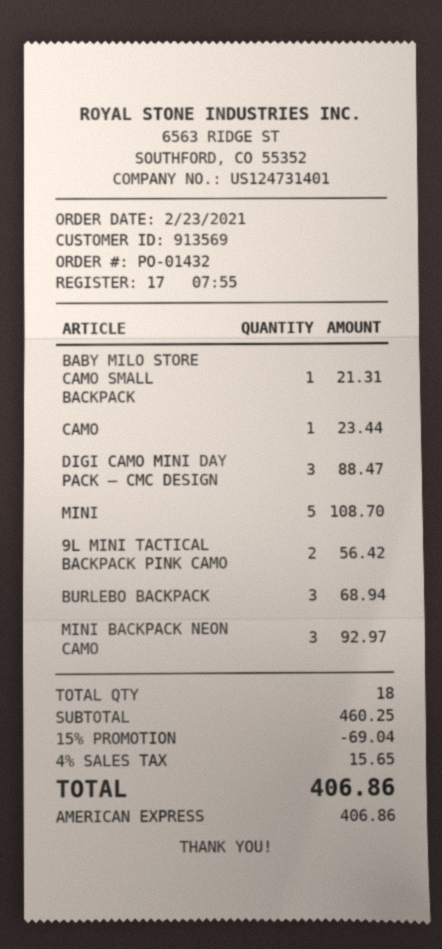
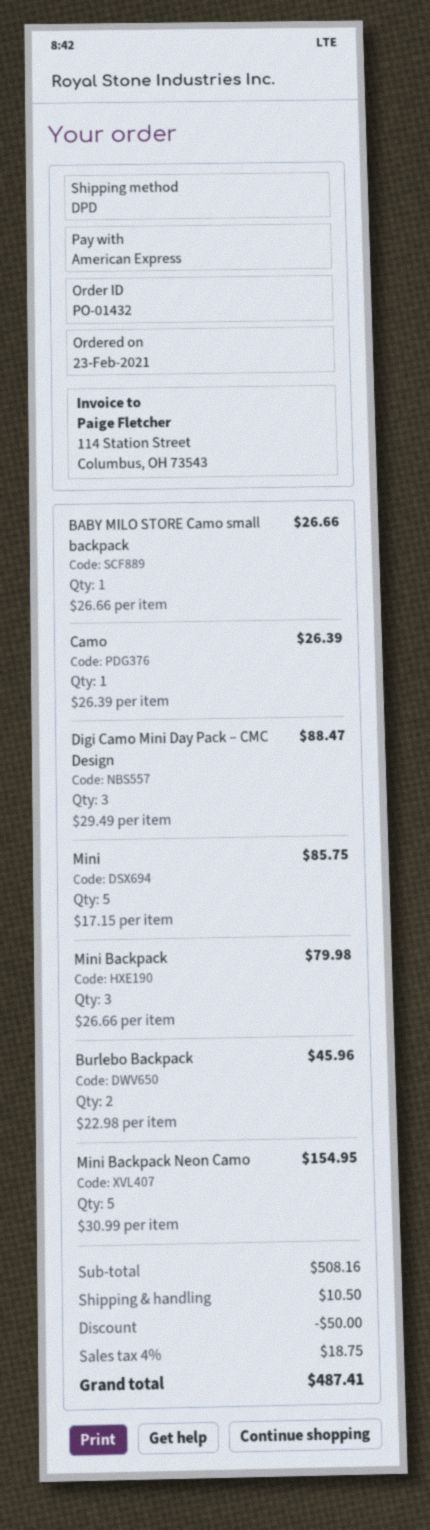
BABY MILO STORE CAMO SMALL BACKPACK: 1 for 21.31 -> 1 for 26.66
CAMO: 1 for 23.44 -> 1 for 26.39
MINI: 5 for 108.70 -> 5 for 85.75
9L MINI TACTICAL BACKPACK PINK CAMO: 2 for 56.42 -> none
BURLEBO BACKPACK: 3 for 68.94 -> 2 for 45.96
MINI BACKPACK NEON CAMO: 3 for 92.97 -> 5 for 154.95
Mini Backpack: none -> 3 for 79.98
subtotal: 460.25 -> 508.16
discount: 69.04 -> 50.00
shipping: none -> 10.50
tax: 4% = 15.65 -> 4% = 18.75
total: 406.86 -> 487.41

